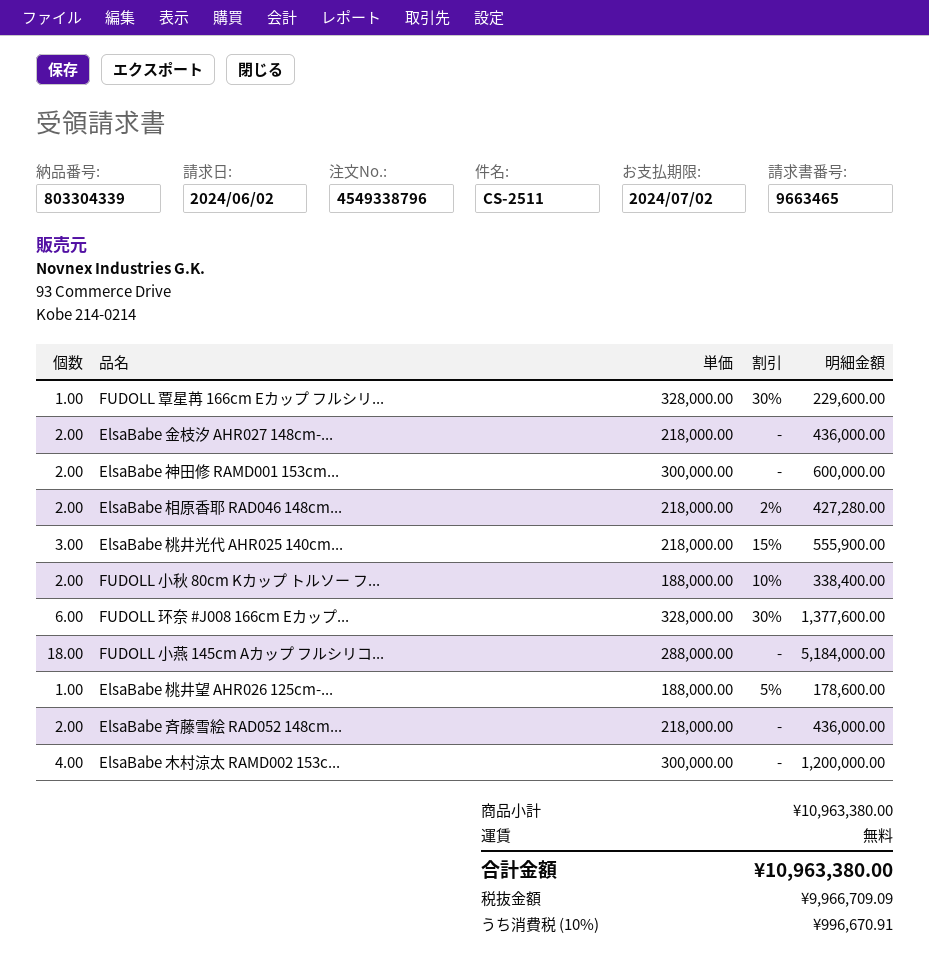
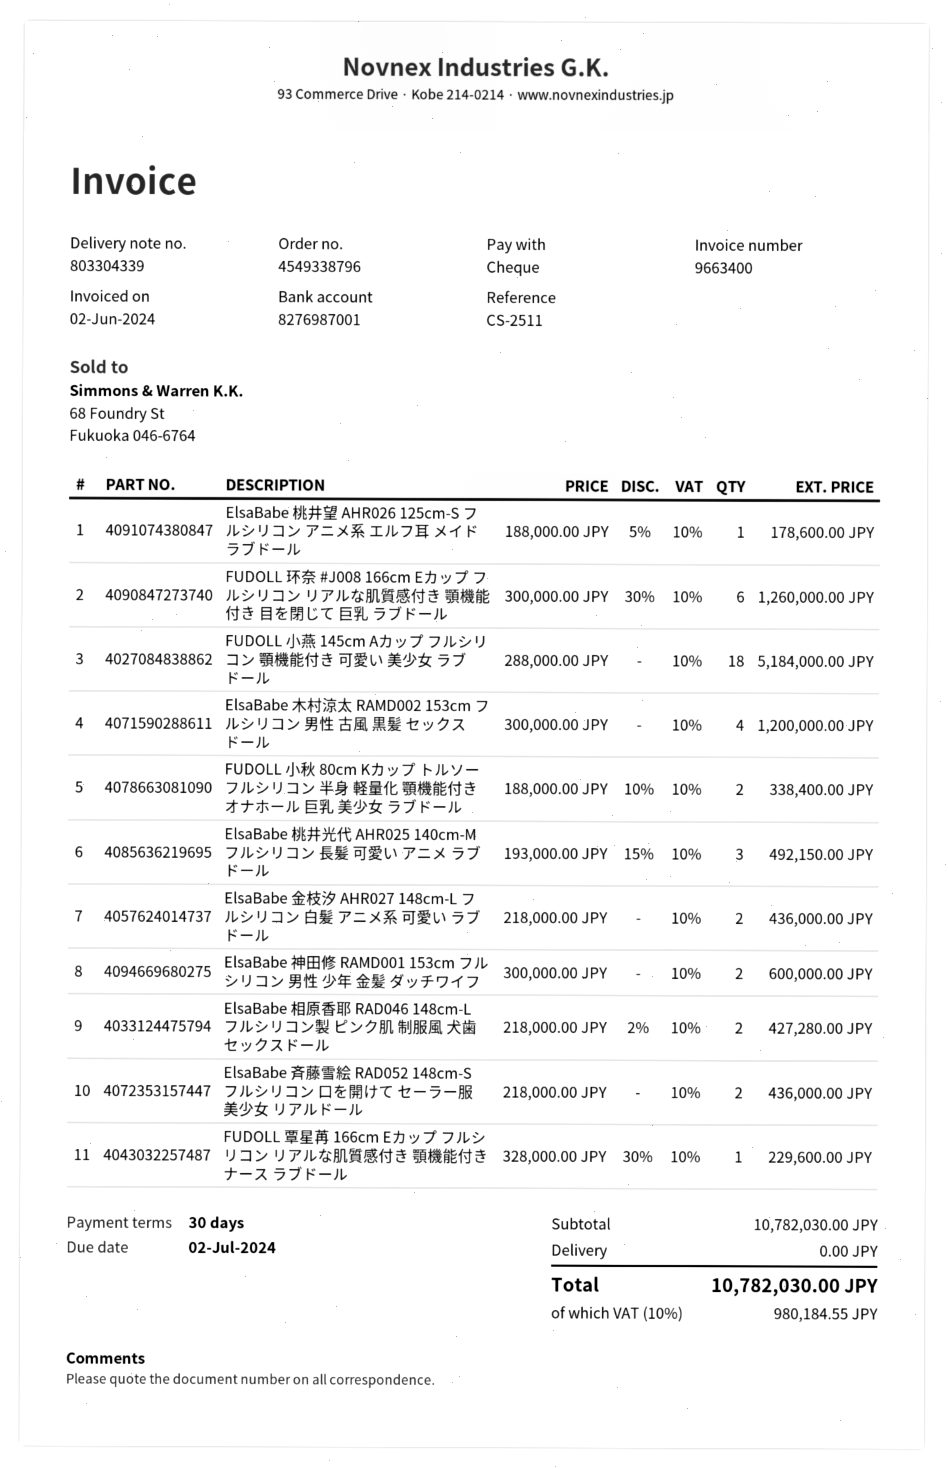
invoice number: 9663465 -> 9663400
ElsaBabe 桃井光代 AHR025 140cm...: 3 x 218000.00 - 15% = 555900.00 -> 3 x 193000.00 - 15% = 492150.00
FUDOLL 环奈 #J008 166cm Eカップ...: 6 x 328000.00 - 30% = 1377600.00 -> 6 x 300000.00 - 30% = 1260000.00
subtotal: 10963380.00 -> 10782030.00
tax: 10% = 996670.91 -> 10% = 980184.55
total: 10963380.00 -> 10782030.00

